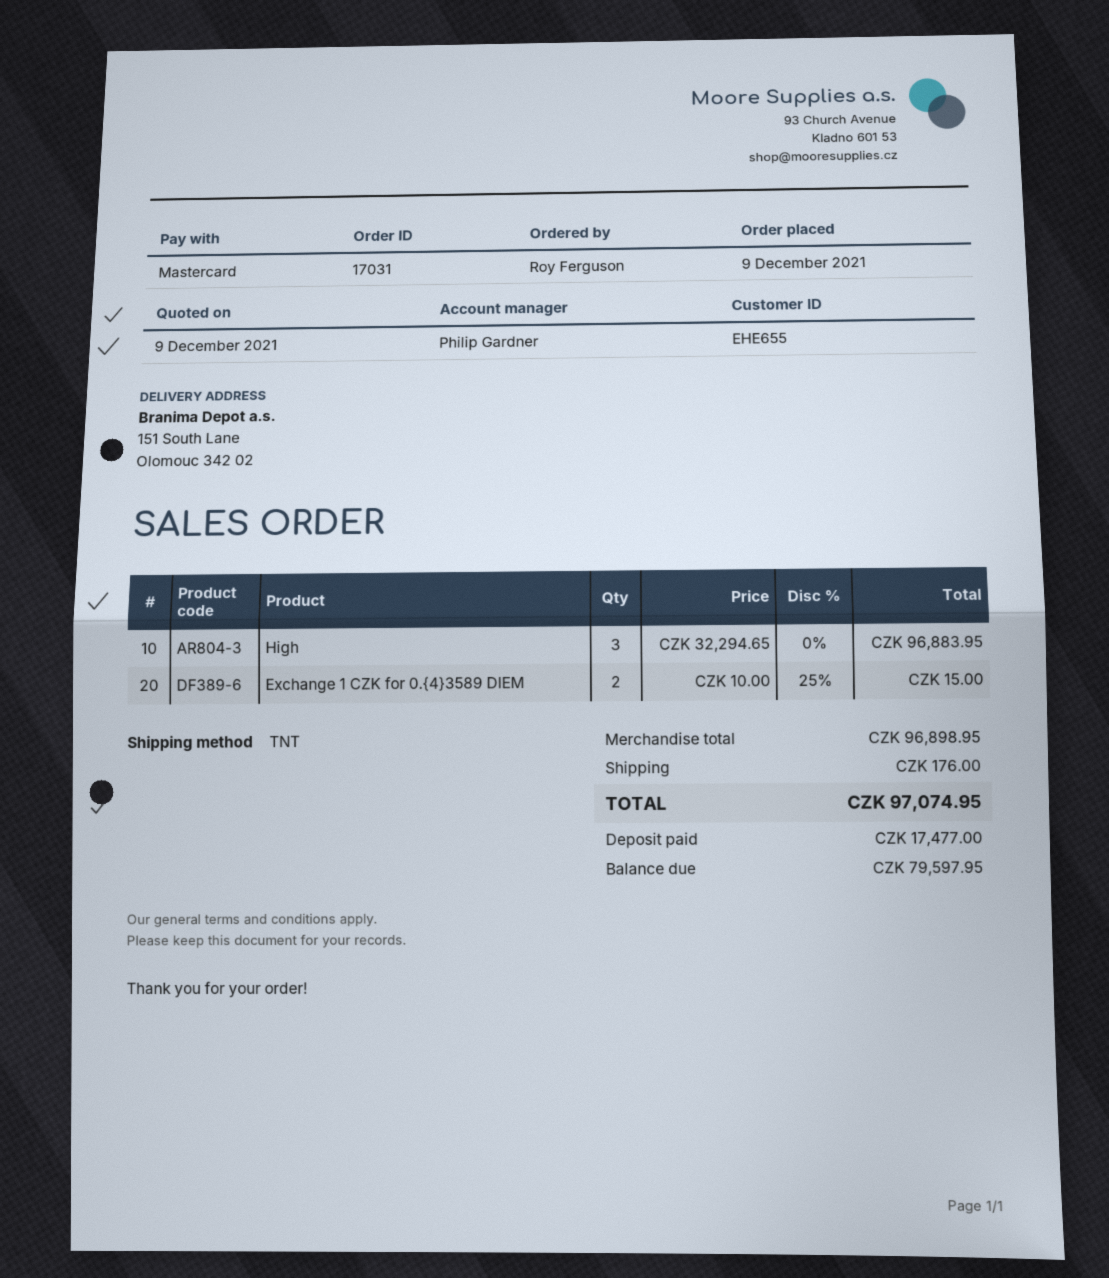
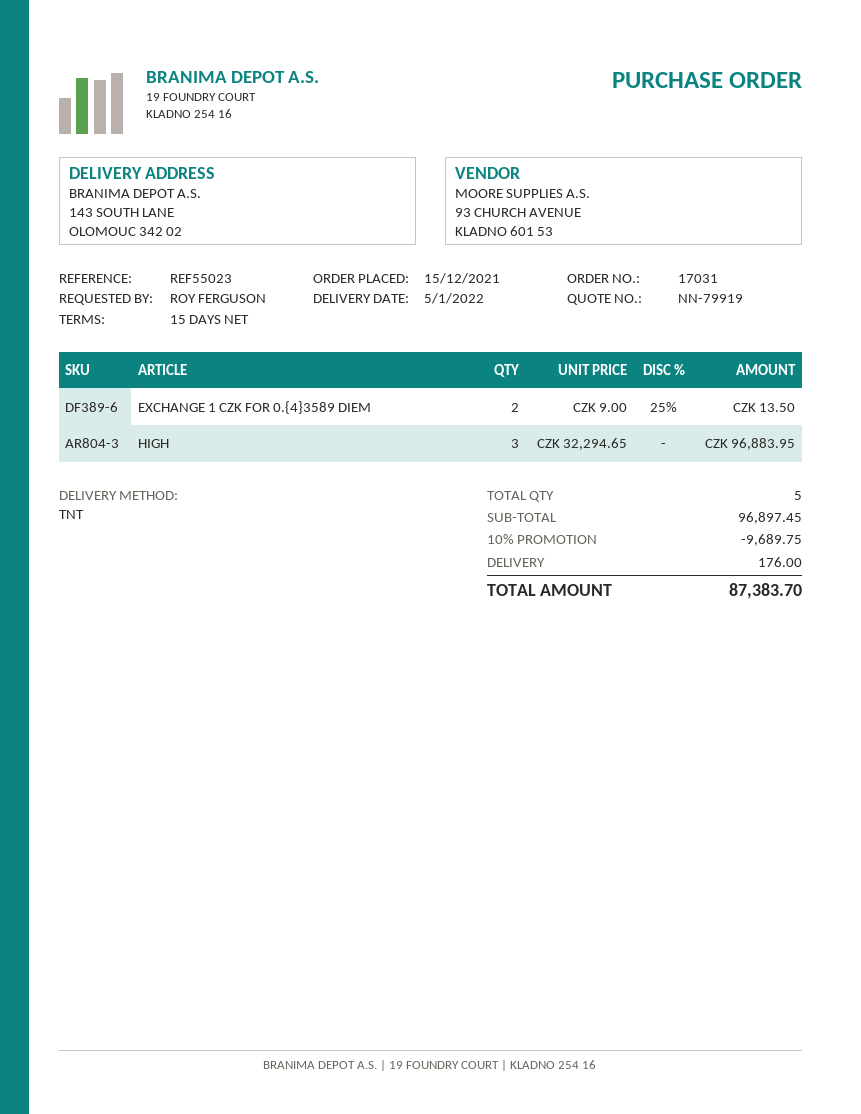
order date: 2021-12-09 -> 2021-12-15
ship to: 151 South Lane, Olomouc 342 02 -> 143 SOUTH LANE, OLOMOUC 342 02
Exchange 1 CZK for 0.{4}3589 DIEM: 2 x 10.00 - 25% = 15.00 -> 2 x 9.00 - 25% = 13.50
subtotal: 96898.95 -> 96897.45
discount: none -> 10% = 9689.75
total: 97074.95 -> 87383.70

